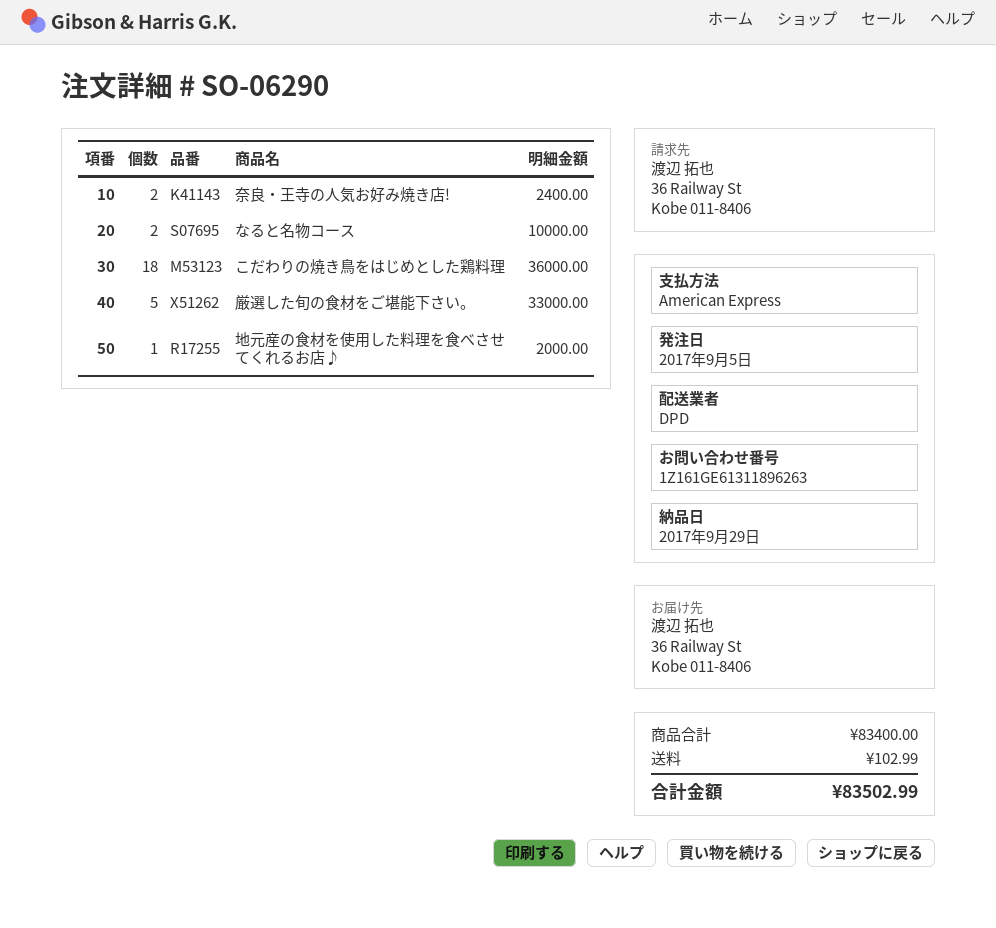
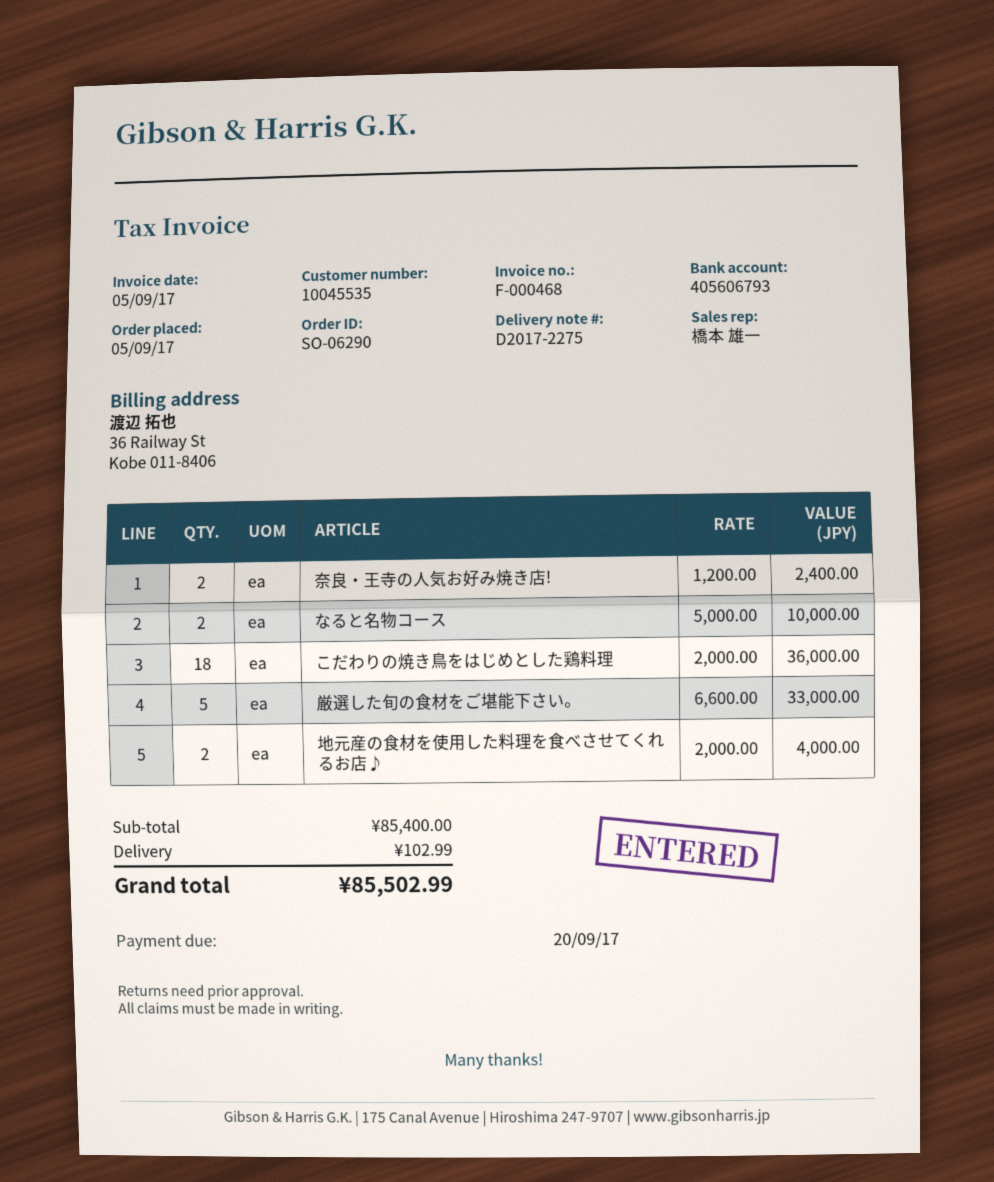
地元産の食材を使用した料理を食べさせてくれるお店♪: 1 for 2000.00 -> 2 for 4000.00
subtotal: 83400.00 -> 85400.00
total: 83502.99 -> 85502.99

